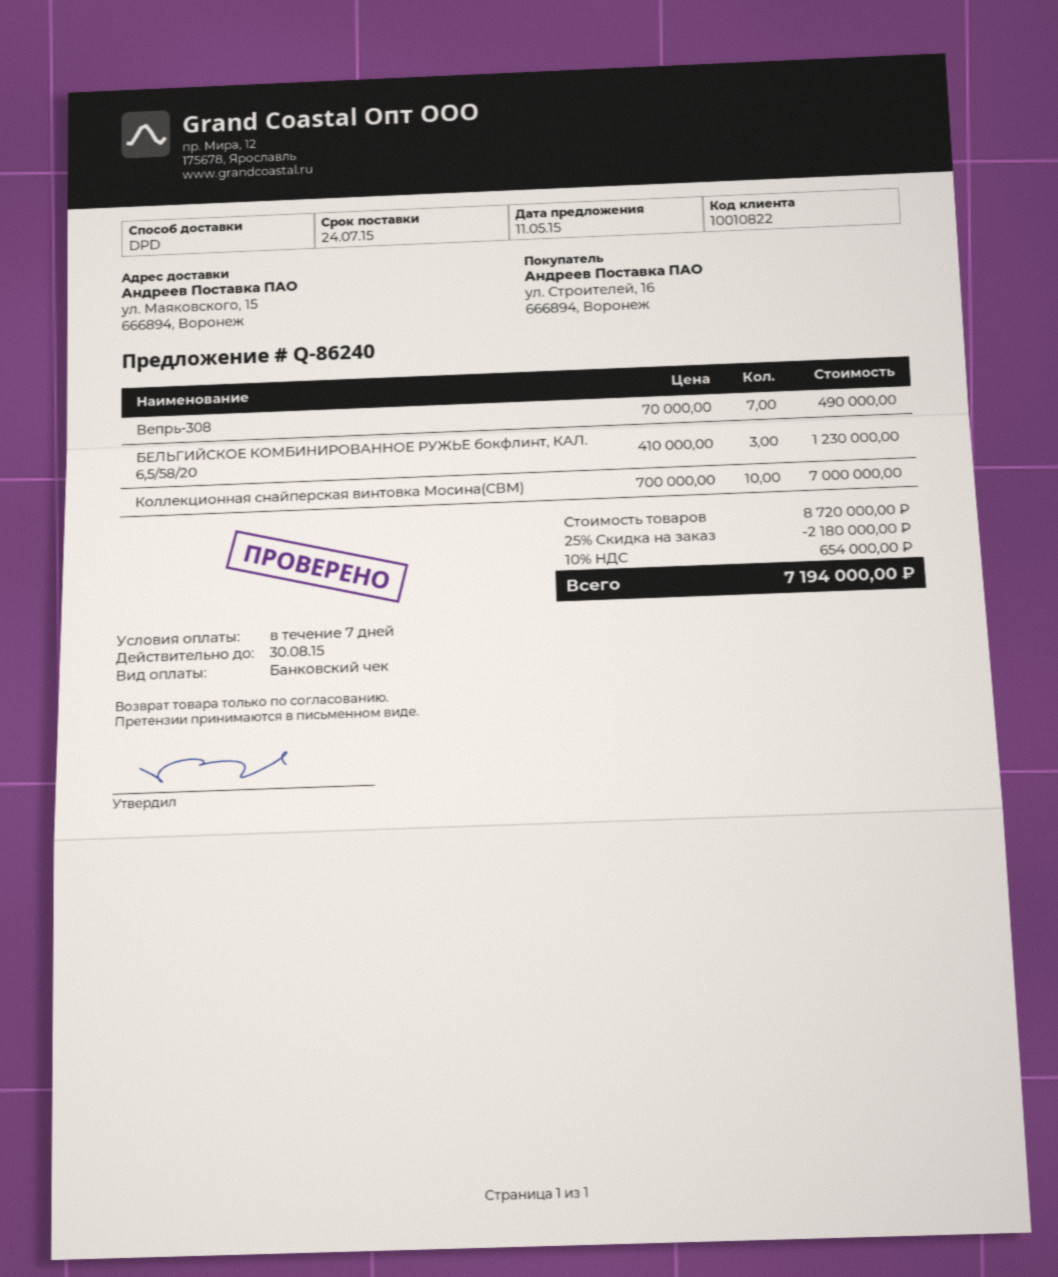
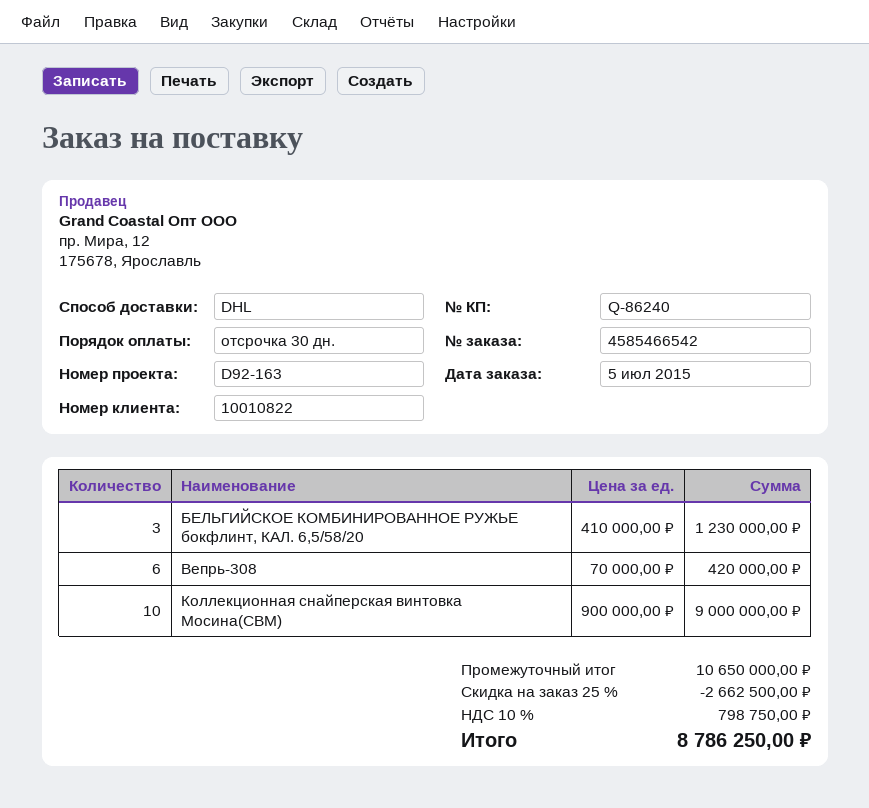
payment terms: 7 days -> 30 days
shipping method: DPD -> DHL
Вепрь-308: 7 x 70000.00 = 490000.00 -> 6 x 70000.00 = 420000.00
Коллекционная снайперская винтовка Мосина(СВМ): 10 x 700000.00 = 7000000.00 -> 10 x 900000.00 = 9000000.00
subtotal: 8720000.00 -> 10650000.00
discount: 25% = 2180000.00 -> 25% = 2662500.00
tax: 10% = 654000.00 -> 10% = 798750.00
total: 7194000.00 -> 8786250.00

